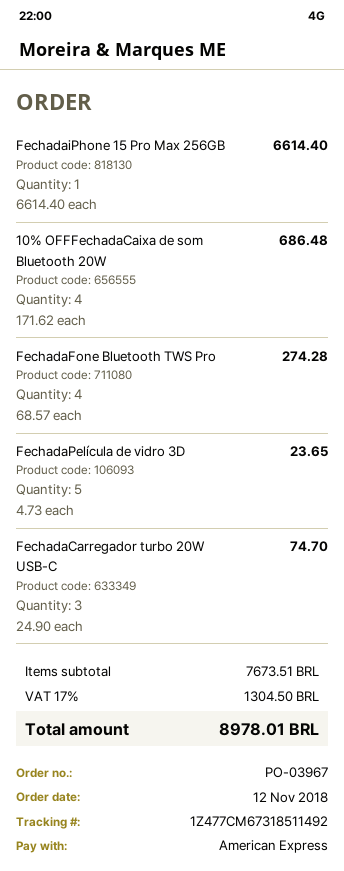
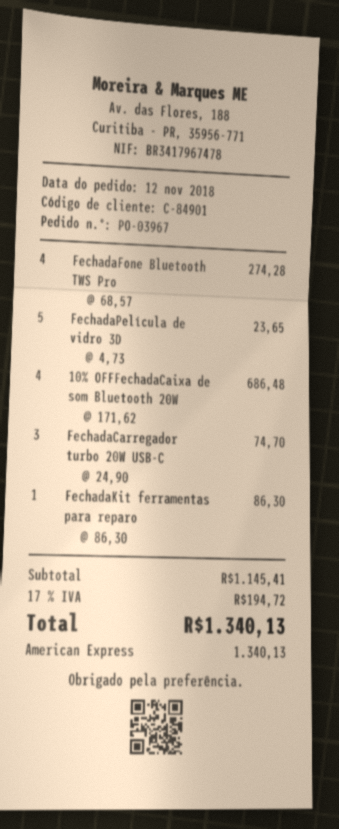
FechadaiPhone 15 Pro Max 256GB: 1 x 6614.40 = 6614.40 -> none
FechadaKit ferramentas para reparo: none -> 1 x 86.30 = 86.30
subtotal: 7673.51 -> 1145.41
tax: 17% = 1304.50 -> 17% = 194.72
total: 8978.01 -> 1340.13

